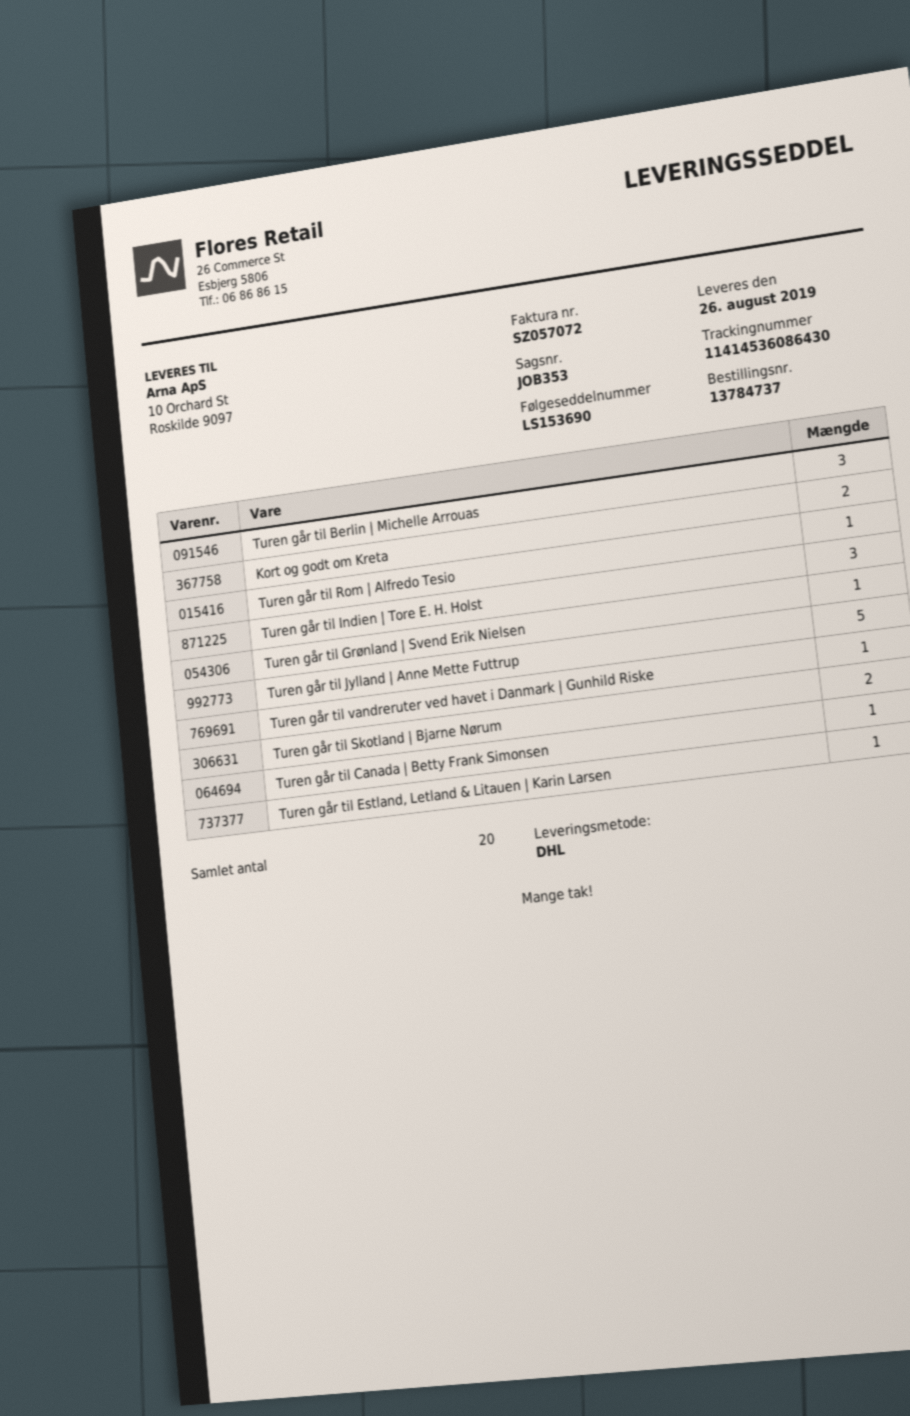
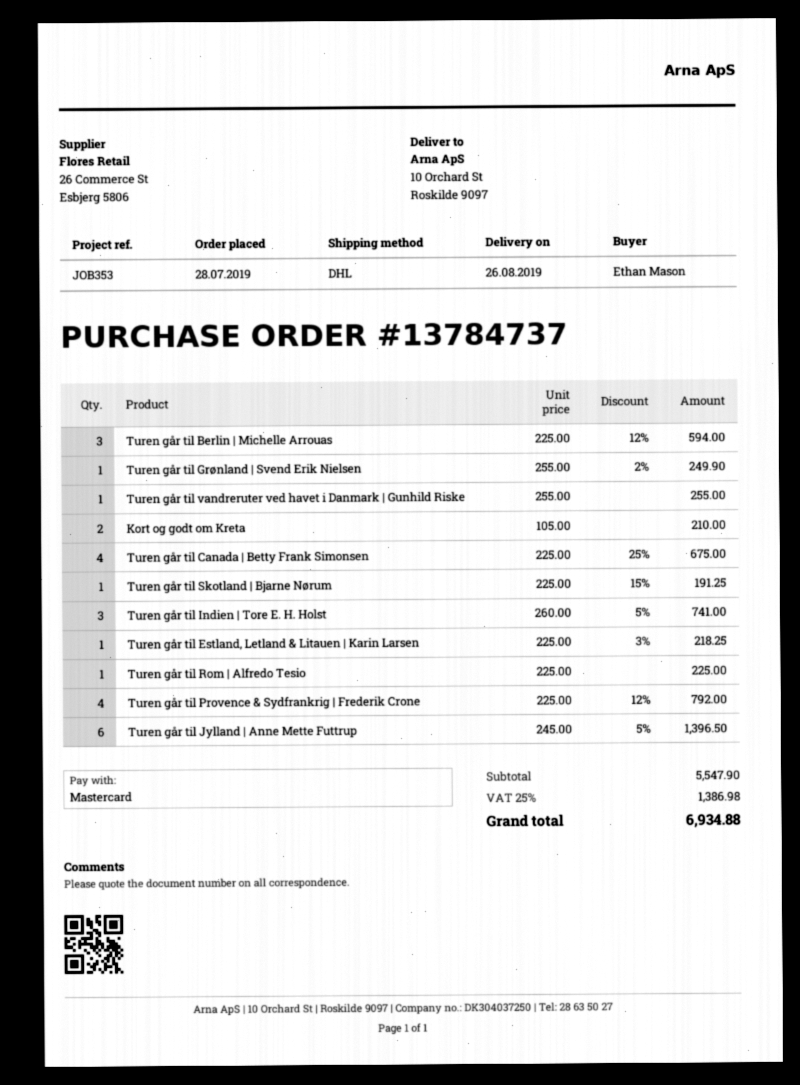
Turen går til Jylland | Anne Mette Futtrup: 5 -> 6
Turen går til Skotland | Bjarne Nørum: 2 -> 1
Turen går til Canada | Betty Frank Simonsen: 1 -> 4
Turen går til Provence & Sydfrankrig | Frederik Crone: none -> 4

